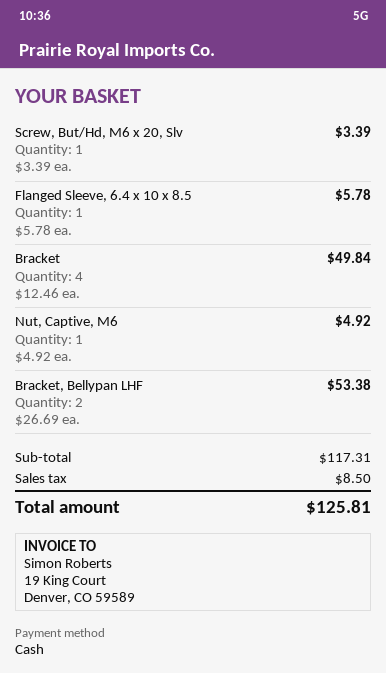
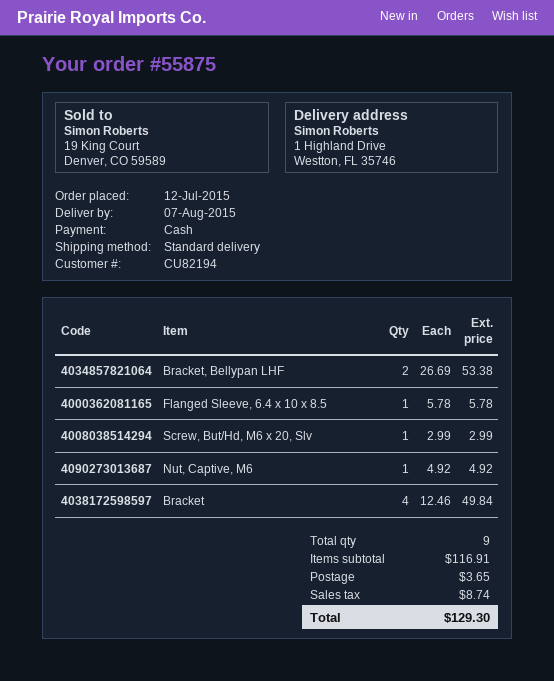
Screw, But/Hd, M6 x 20, Slv: 1 x 3.39 = 3.39 -> 1 x 2.99 = 2.99
subtotal: 117.31 -> 116.91
shipping: none -> 3.65
tax: 8.50 -> 8.74
total: 125.81 -> 129.30

